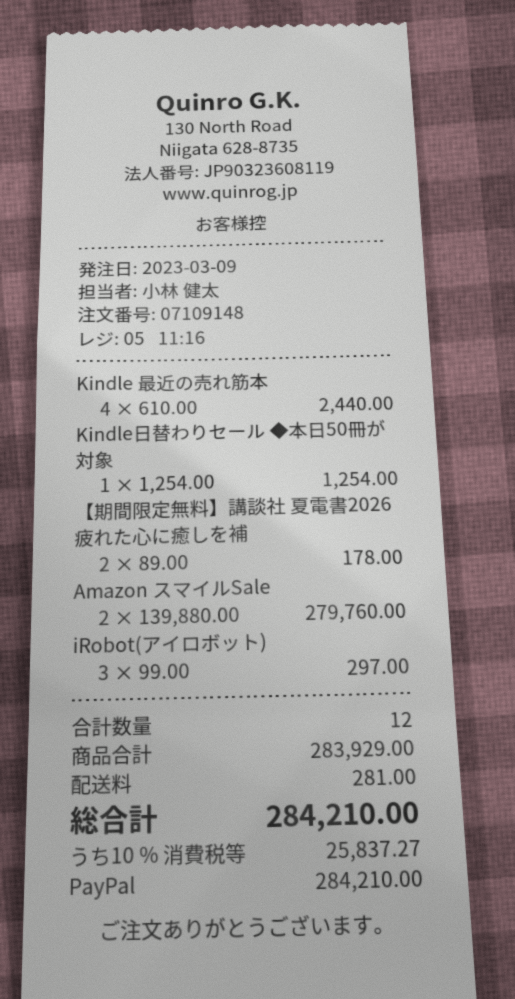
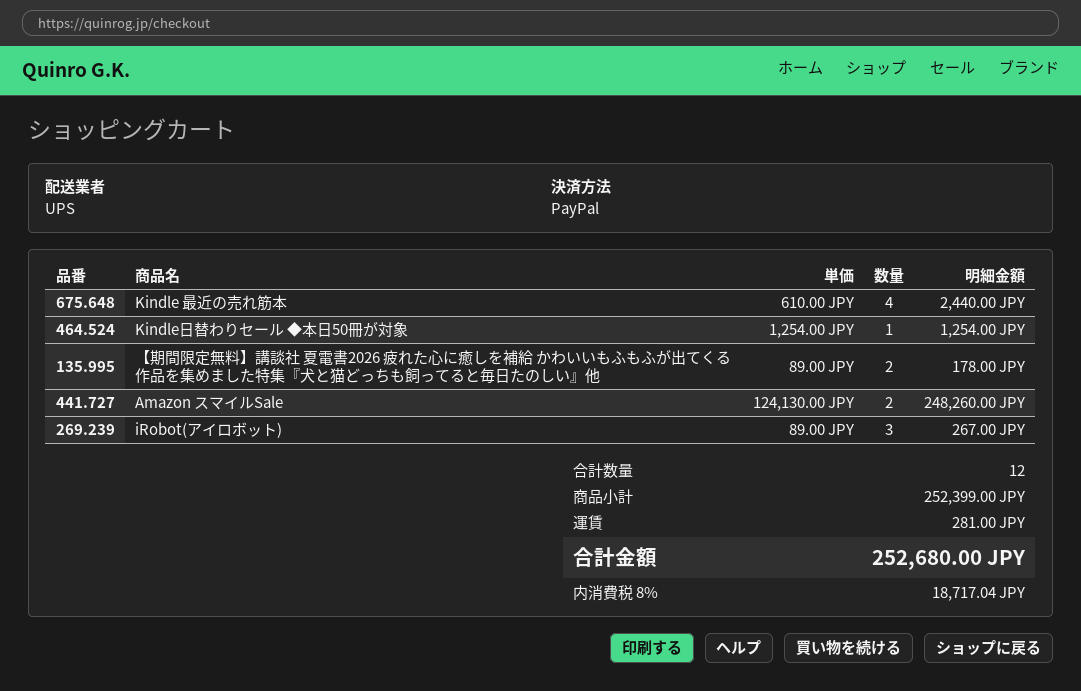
Amazon スマイルSale: 2 x 139880.00 = 279760.00 -> 2 x 124130.00 = 248260.00
iRobot(アイロボット): 3 x 99.00 = 297.00 -> 3 x 89.00 = 267.00
subtotal: 283929.00 -> 252399.00
tax: 10% = 25837.27 -> 8% = 18717.04
total: 284210.00 -> 252680.00

